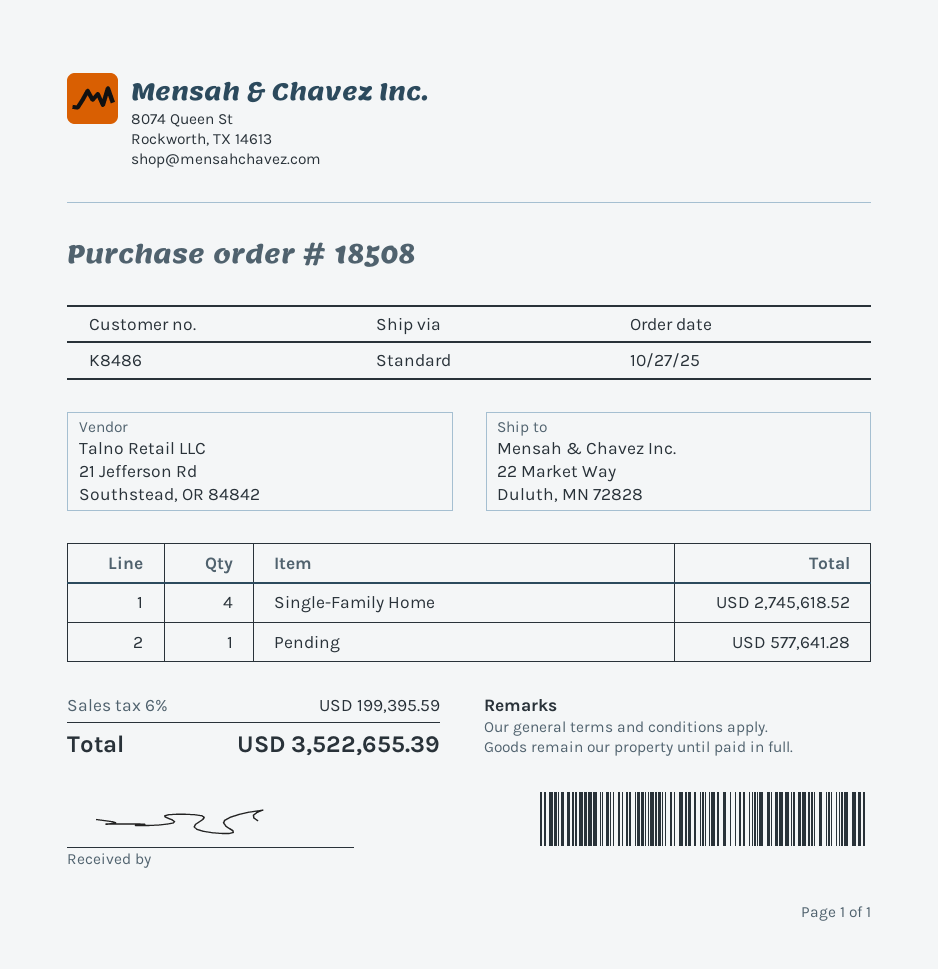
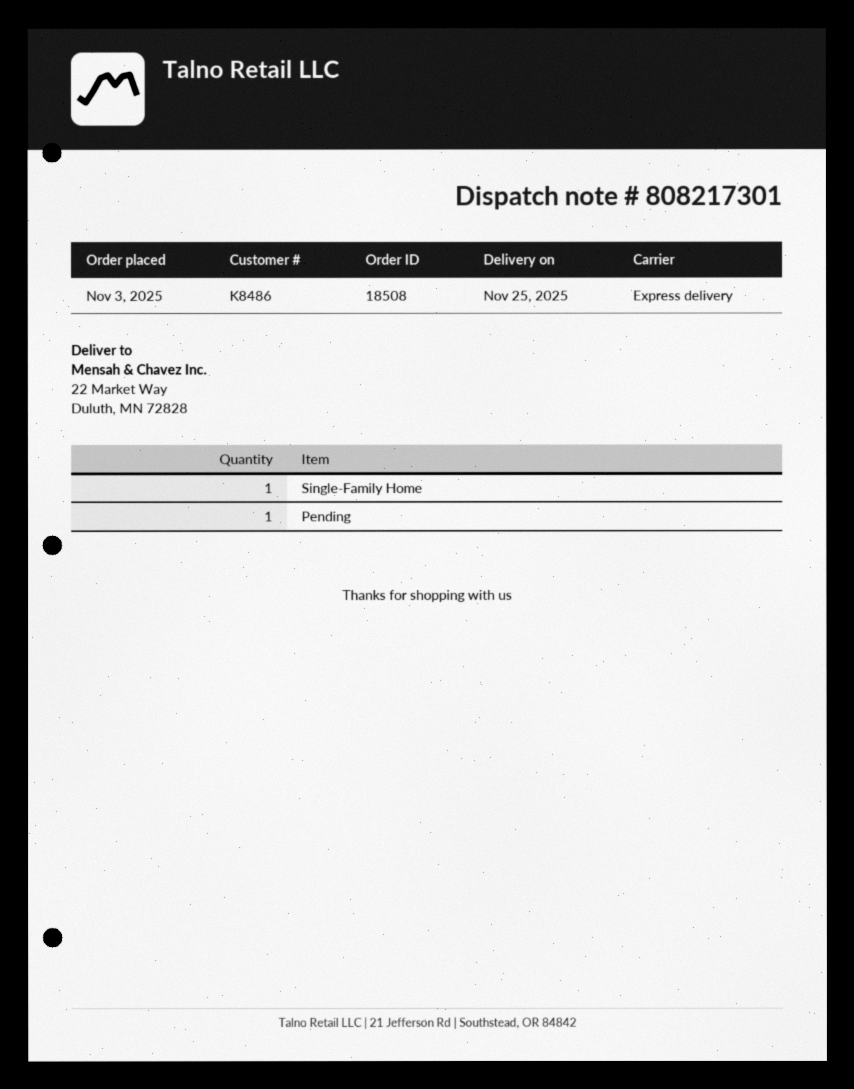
order date: 2025-10-27 -> 2025-11-03
shipping method: standard -> express
Single-Family Home: 4 -> 1

